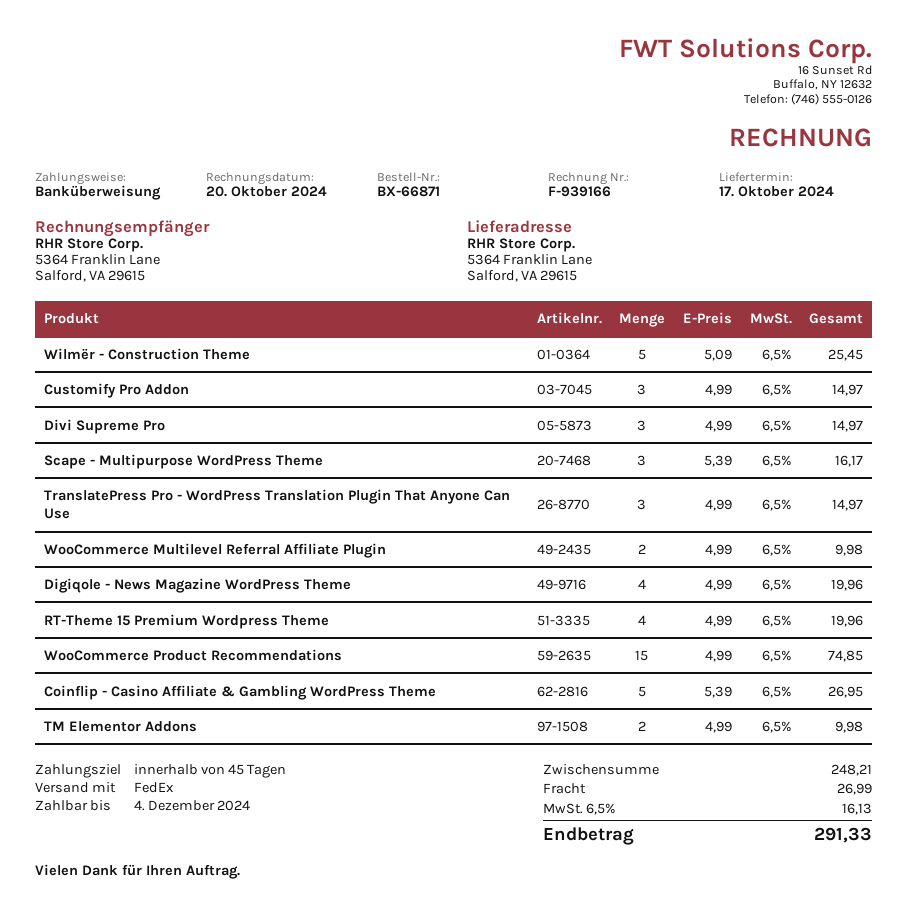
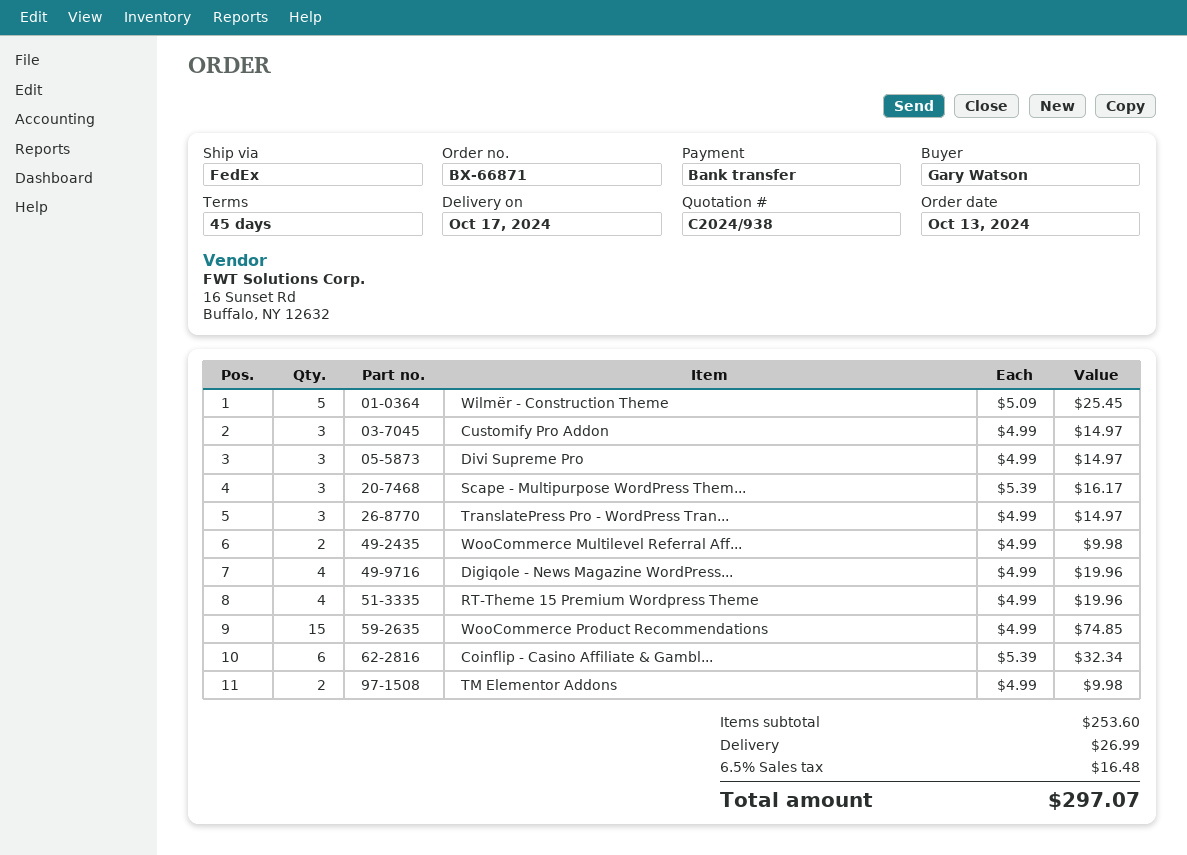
Coinflip - Casino Affiliate & Gambling WordPress Theme: 5 x 5.39 = 26.95 -> 6 x 5.39 = 32.34
subtotal: 248.21 -> 253.60
tax: 6.5% = 16.13 -> 6.5% = 16.48
total: 291.33 -> 297.07

